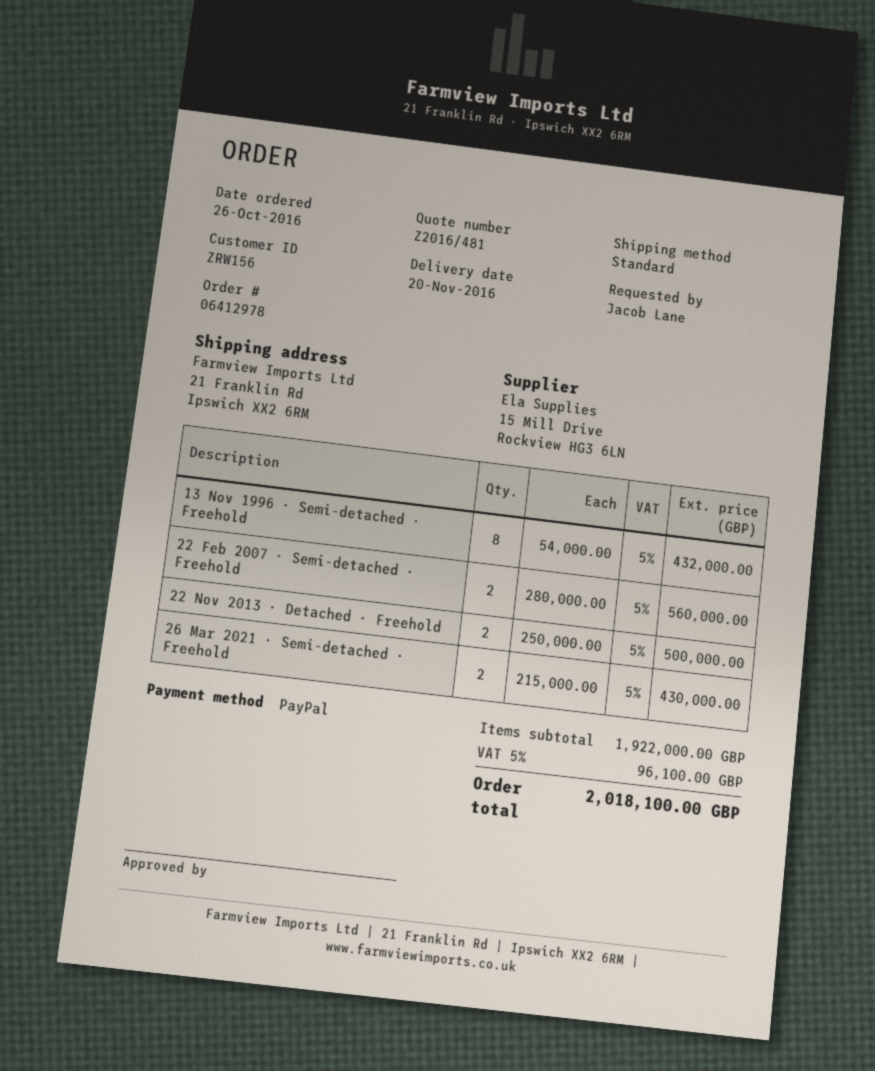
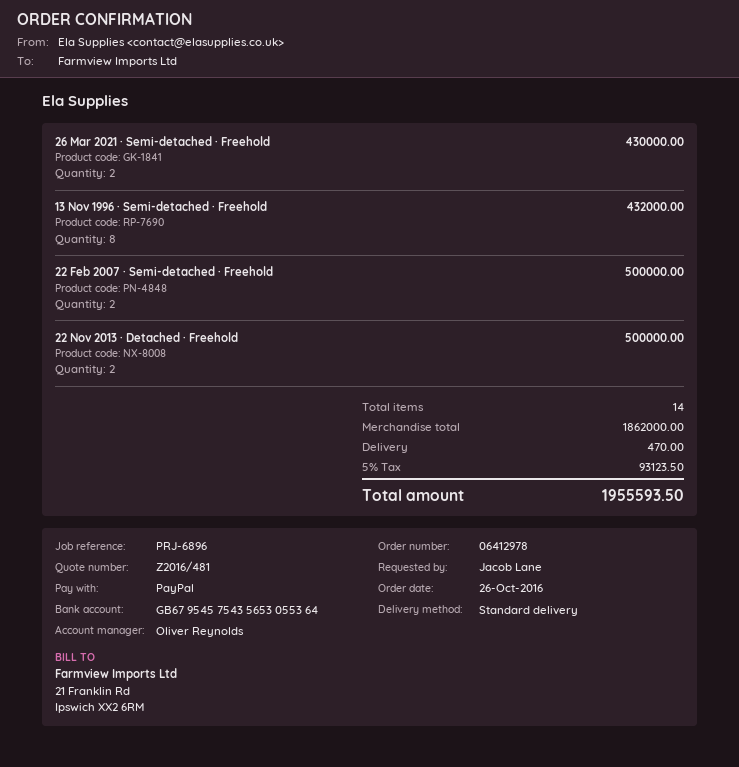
22 Feb 2007 · Semi-detached · Freehold: 2 for 560000.00 -> 2 for 500000.00
subtotal: 1922000.00 -> 1862000.00
shipping: none -> 470.00
tax: 5% = 96100.00 -> 5% = 93123.50
total: 2018100.00 -> 1955593.50

